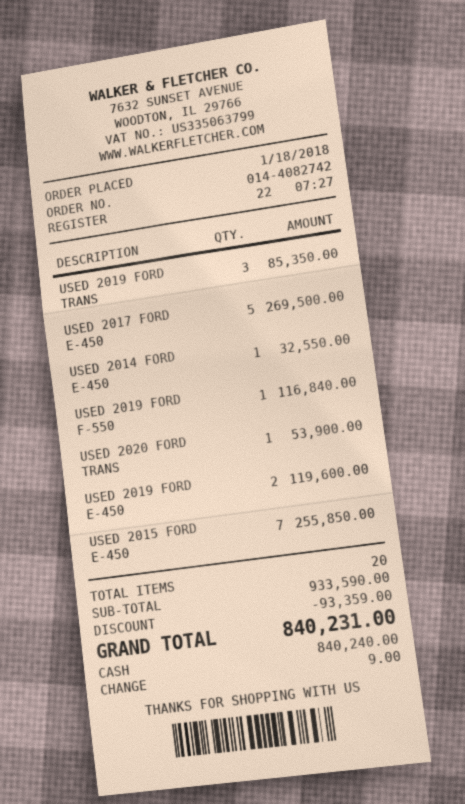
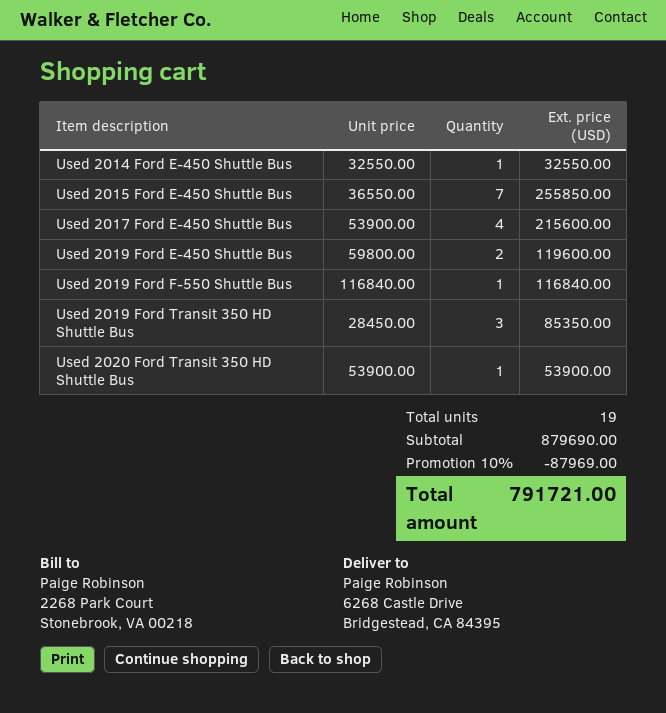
USED 2017 FORD E-450: 5 for 269500.00 -> 4 for 215600.00
total quantity: 20 -> 19
subtotal: 933590.00 -> 879690.00
discount: 93359.00 -> 87969.00
total: 840231.00 -> 791721.00

